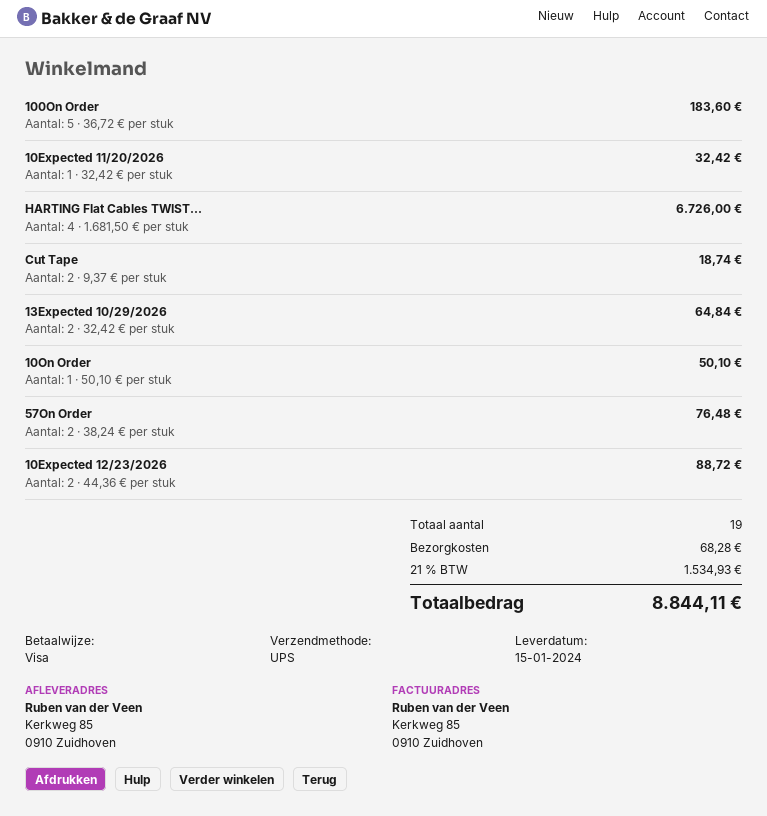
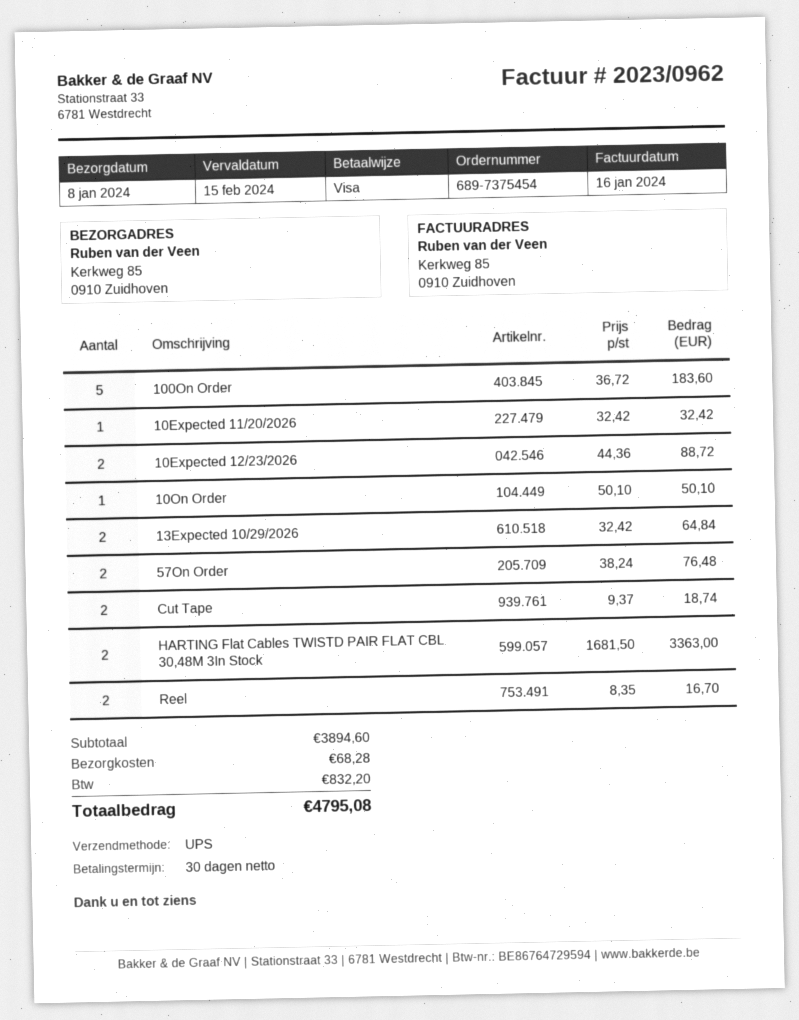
delivery date: 2024-01-15 -> 2024-01-08
HARTING Flat Cables TWIST...: 4 x 1681.50 = 6726.00 -> 2 x 1681.50 = 3363.00
Reel: none -> 2 x 8.35 = 16.70
tax: 1534.93 -> 832.20
total: 8844.11 -> 4795.08

